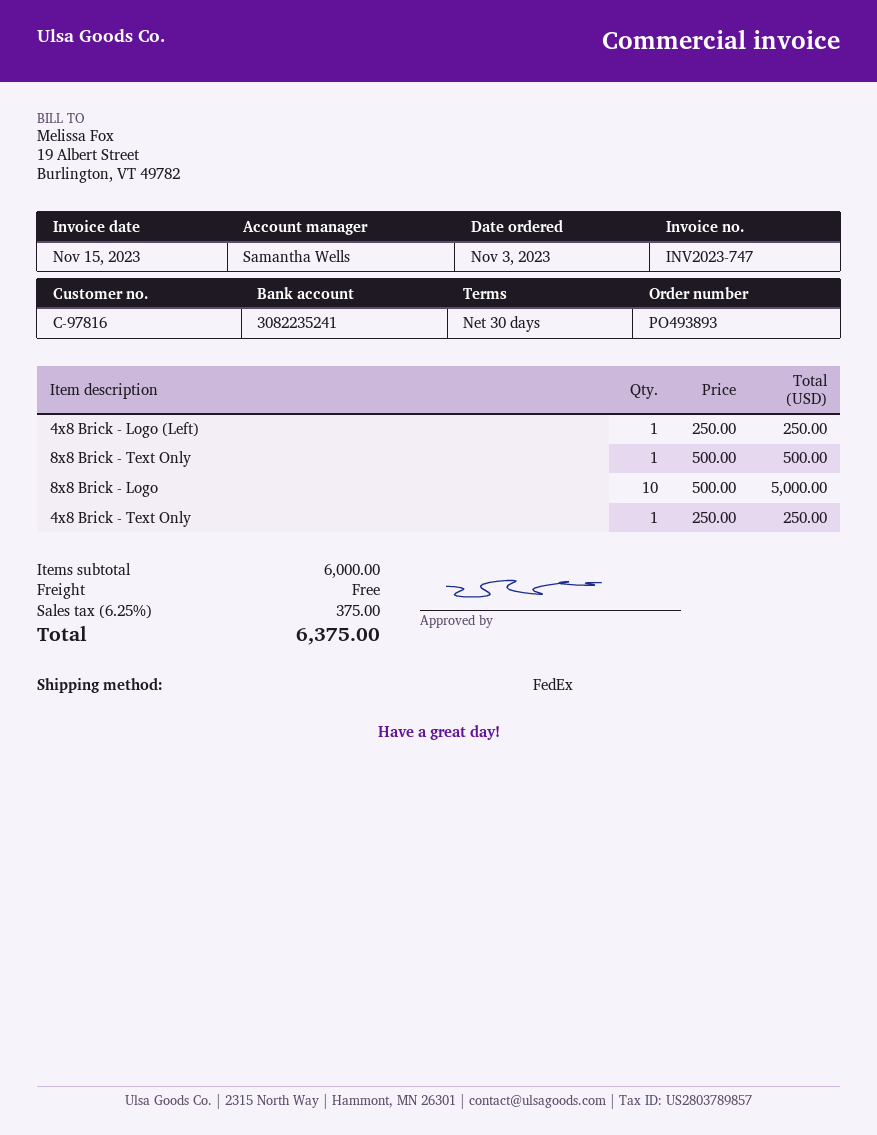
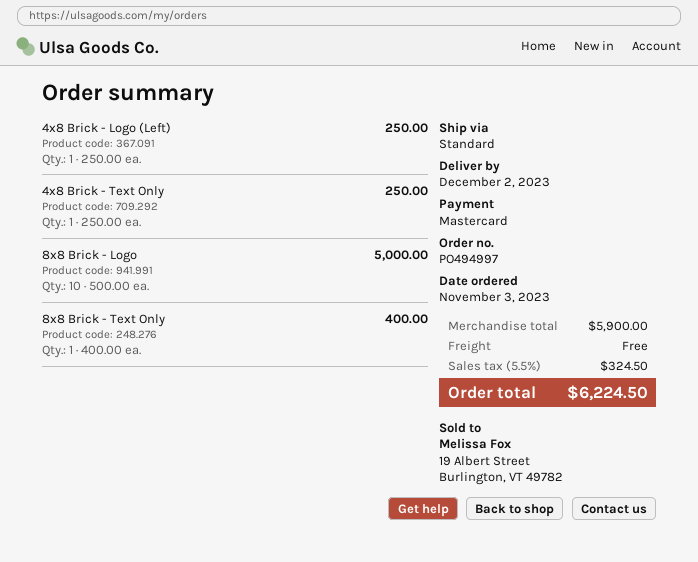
order number: PO493893 -> PO494997
shipping method: FedEx -> standard
8x8 Brick - Text Only: 1 x 500.00 = 500.00 -> 1 x 400.00 = 400.00
subtotal: 6000.00 -> 5900.00
tax: 6.25% = 375.00 -> 5.5% = 324.50
total: 6375.00 -> 6224.50

